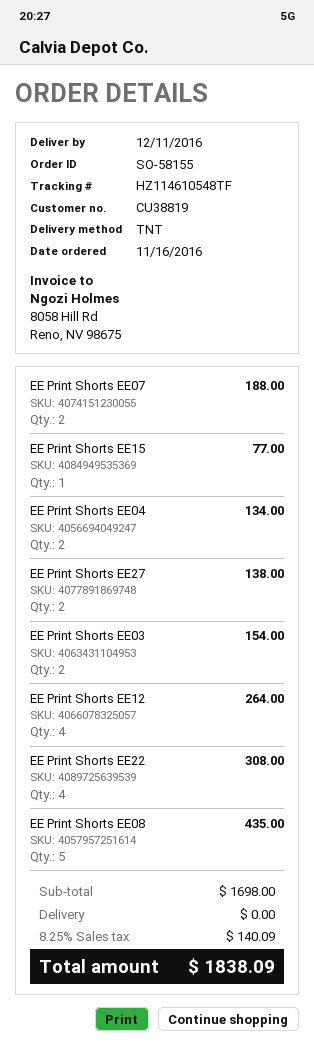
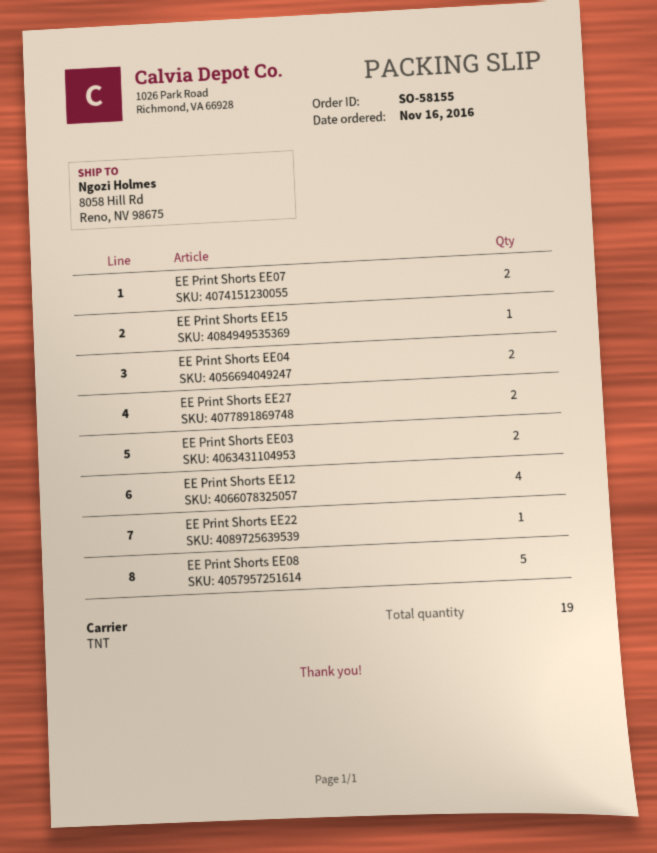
EE Print Shorts EE22: 4 -> 1

